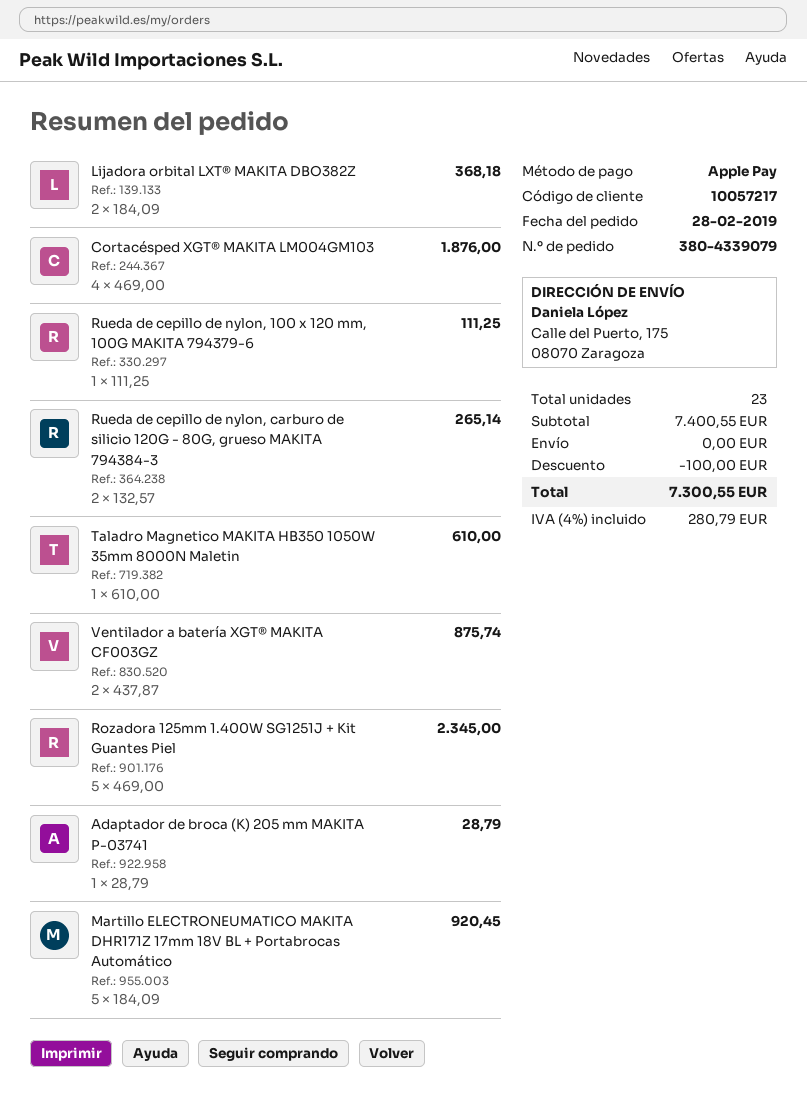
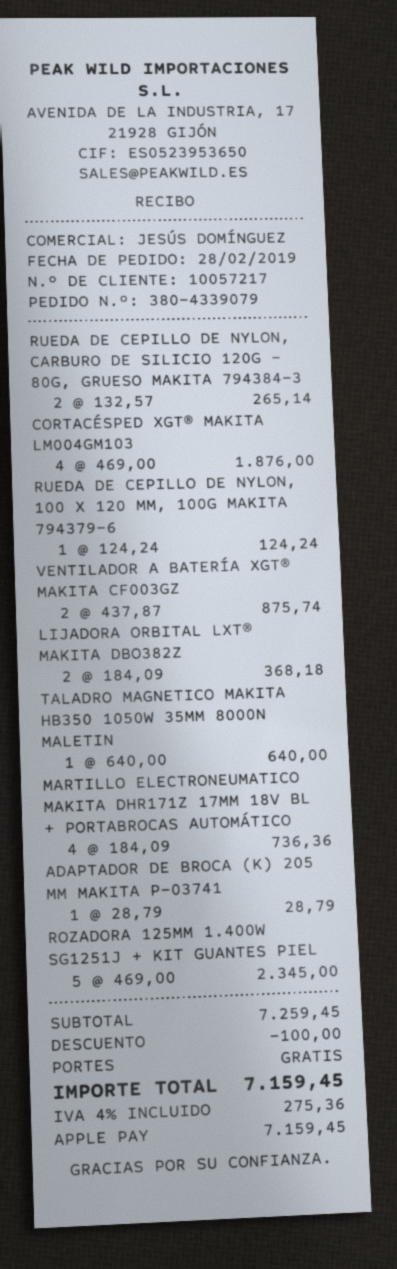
Rueda de cepillo de nylon, 100 x 120 mm, 100G MAKITA 794379-6: 1 x 111.25 = 111.25 -> 1 x 124.24 = 124.24
Taladro Magnetico MAKITA HB350 1050W 35mm 8000N Maletin: 1 x 610.00 = 610.00 -> 1 x 640.00 = 640.00
Martillo ELECTRONEUMATICO MAKITA DHR171Z 17mm 18V BL + Portabrocas Automático: 5 x 184.09 = 920.45 -> 4 x 184.09 = 736.36
subtotal: 7400.55 -> 7259.45
tax: 4% = 280.79 -> 4% = 275.36
total: 7300.55 -> 7159.45

